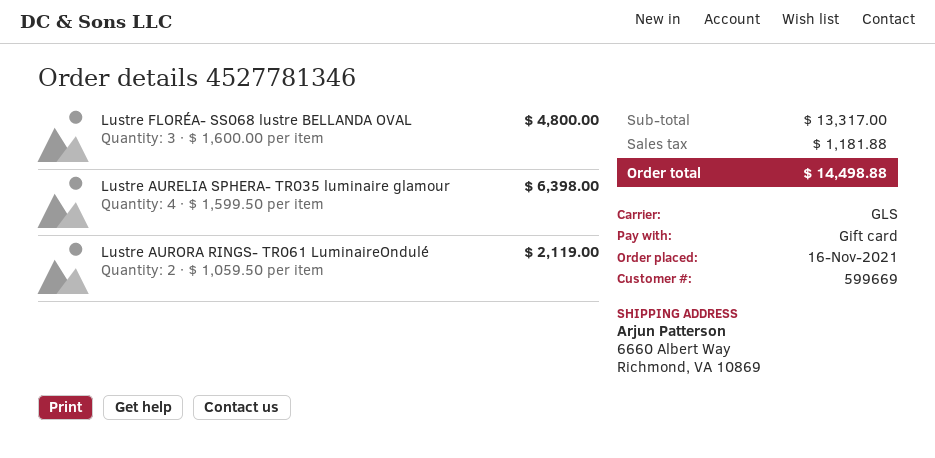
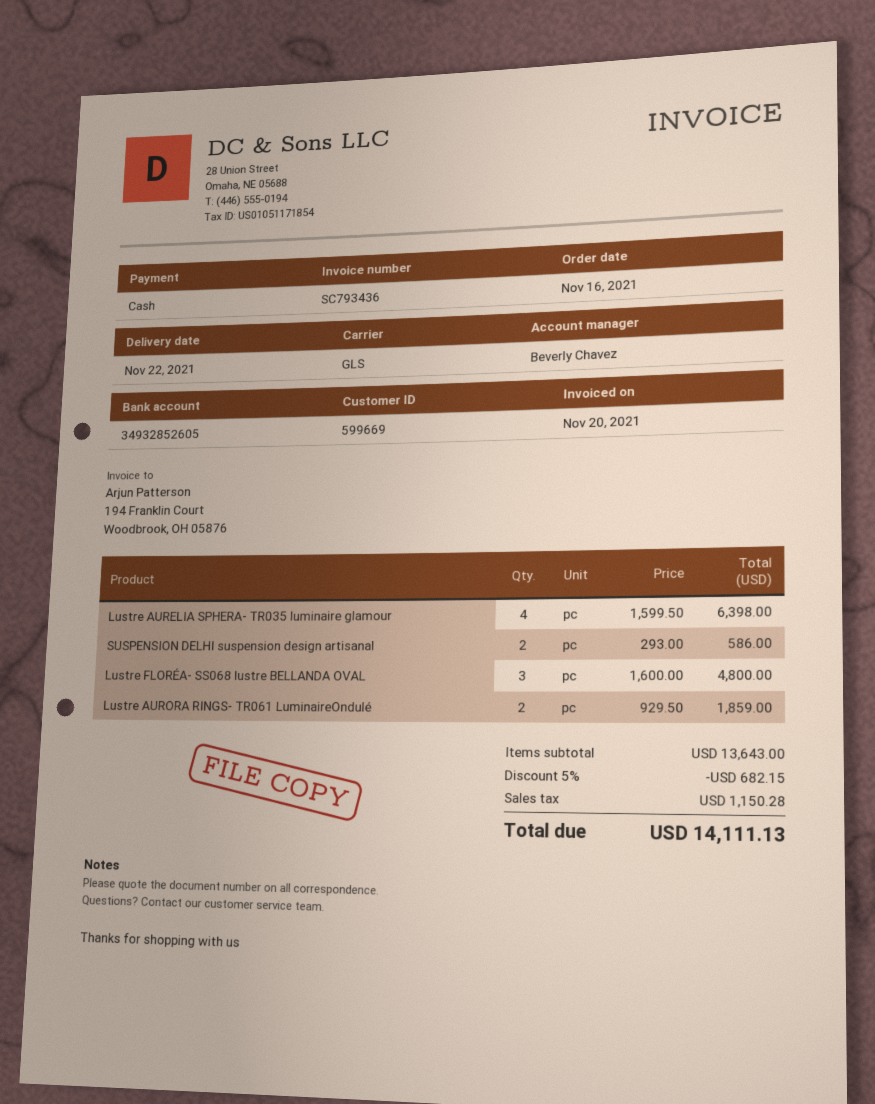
payment method: gift card -> cash
Lustre AURORA RINGS- TR061 LuminaireOndulé: 2 x 1059.50 = 2119.00 -> 2 x 929.50 = 1859.00
SUSPENSION DELHI suspension design artisanal: none -> 2 x 293.00 = 586.00
subtotal: 13317.00 -> 13643.00
discount: none -> 5% = 682.15
tax: 1181.88 -> 1150.28
total: 14498.88 -> 14111.13

